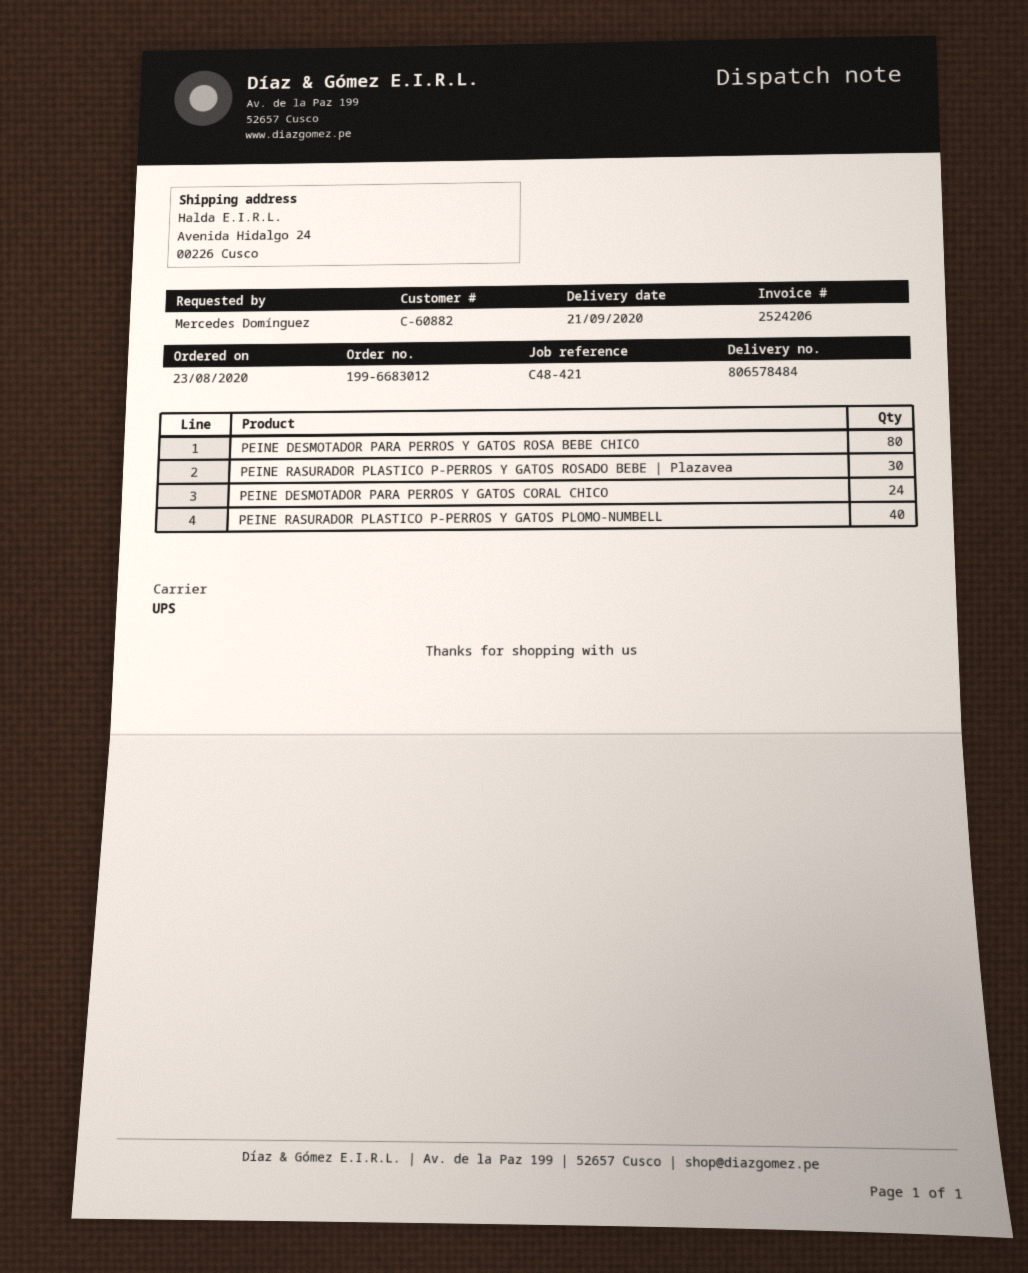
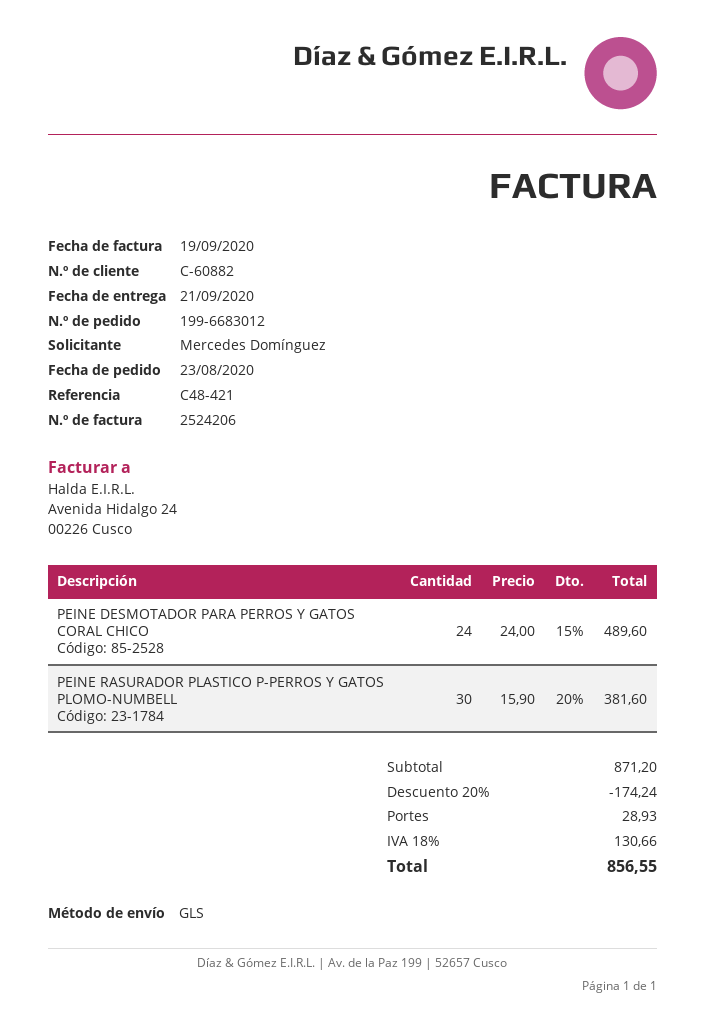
shipping method: UPS -> GLS
PEINE DESMOTADOR PARA PERROS Y GATOS ROSA BEBE CHICO: 80 -> none
PEINE RASURADOR PLASTICO P-PERROS Y GATOS ROSADO BEBE | Plazavea: 30 -> none
PEINE RASURADOR PLASTICO P-PERROS Y GATOS PLOMO-NUMBELL: 40 -> 30

